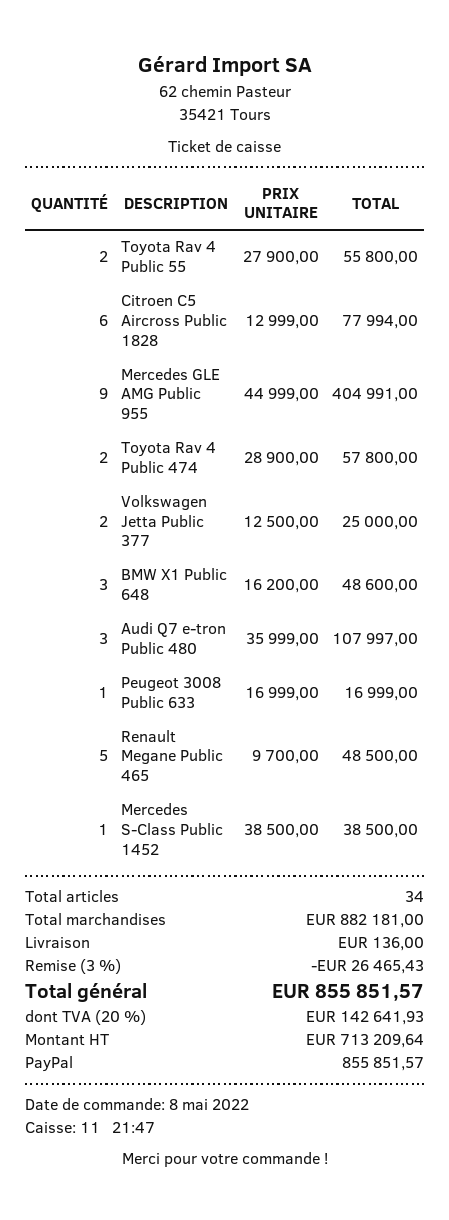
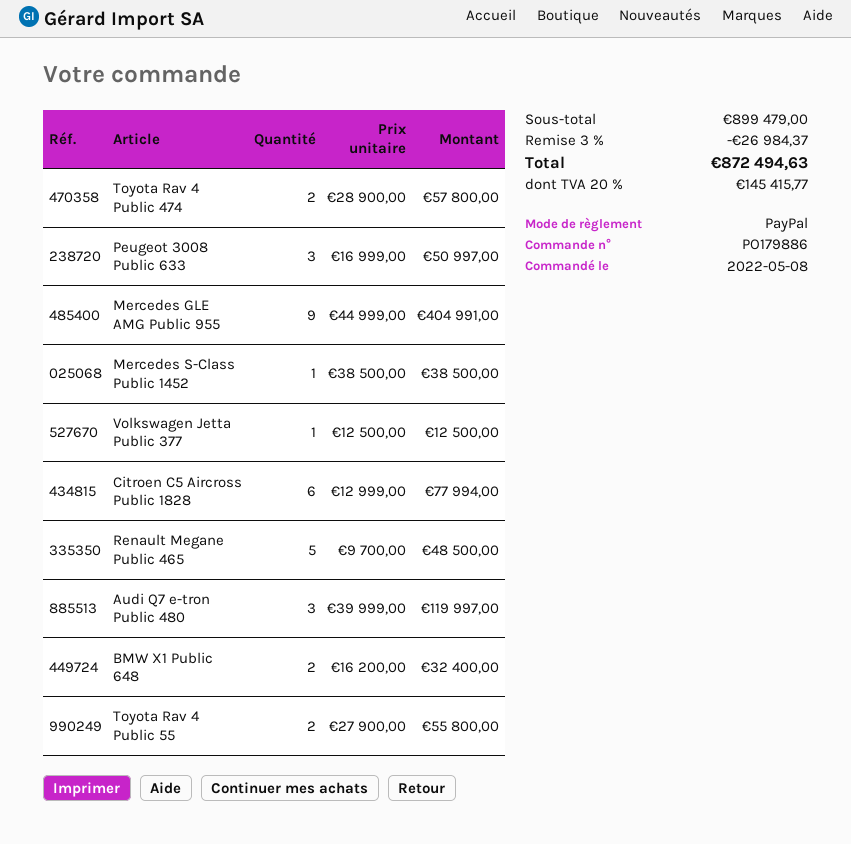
Volkswagen Jetta Public 377: 2 x 12500.00 = 25000.00 -> 1 x 12500.00 = 12500.00
BMW X1 Public 648: 3 x 16200.00 = 48600.00 -> 2 x 16200.00 = 32400.00
Audi Q7 e-tron Public 480: 3 x 35999.00 = 107997.00 -> 3 x 39999.00 = 119997.00
Peugeot 3008 Public 633: 1 x 16999.00 = 16999.00 -> 3 x 16999.00 = 50997.00
subtotal: 882181.00 -> 899479.00
discount: 3% = 26465.43 -> 3% = 26984.37
shipping: 136.00 -> none
tax: 20% = 142641.93 -> 20% = 145415.77
total: 855851.57 -> 872494.63

